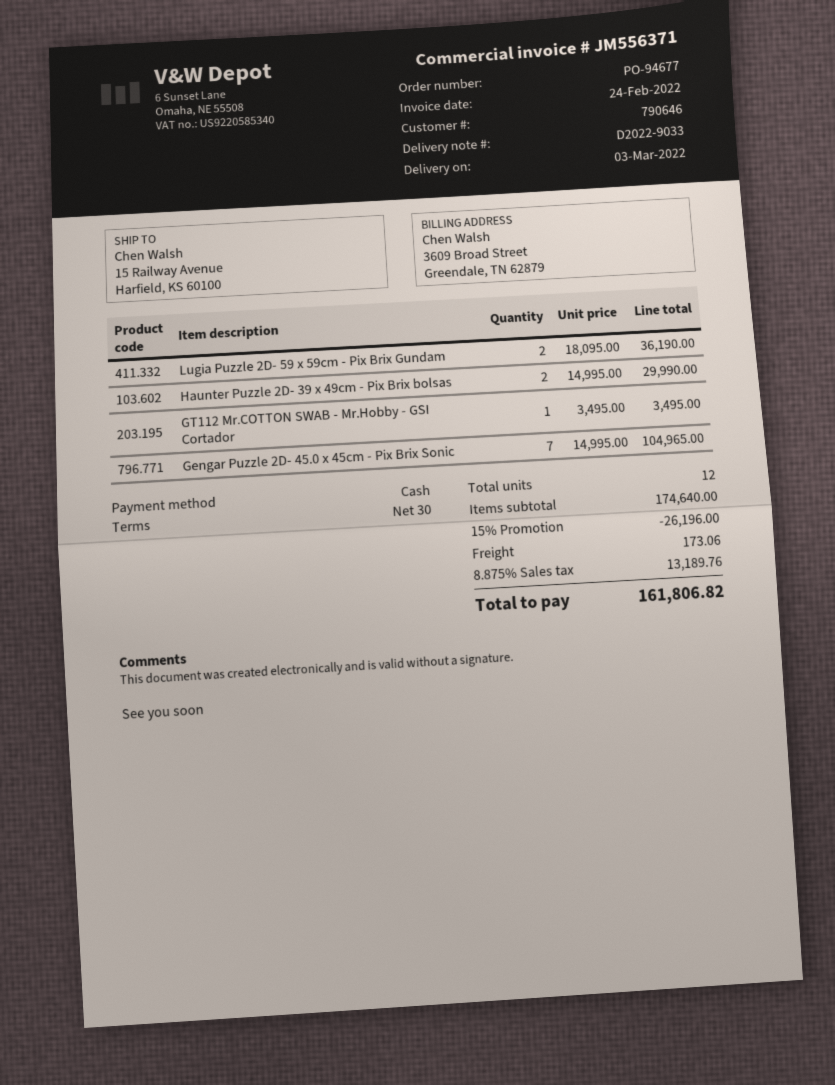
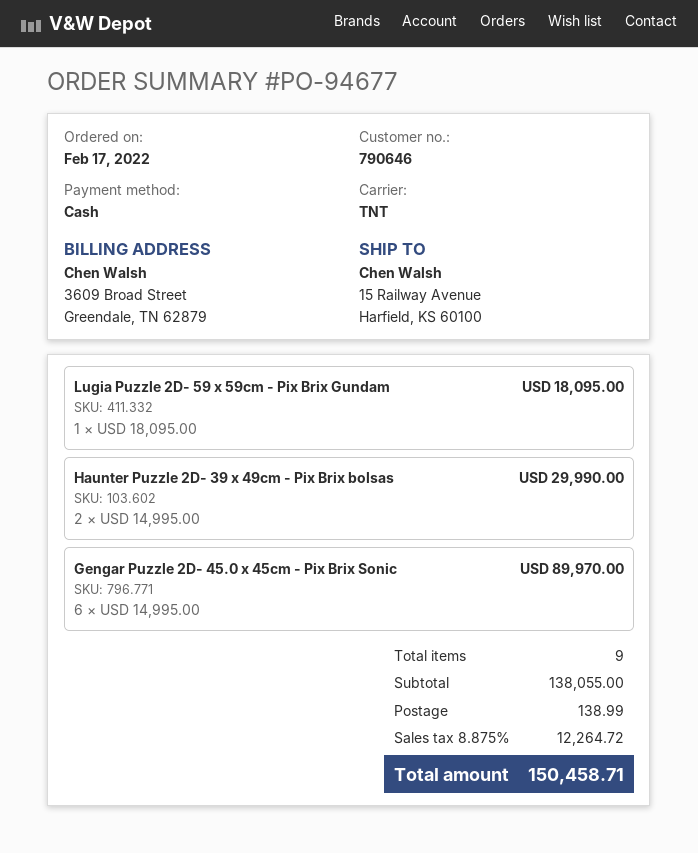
Lugia Puzzle 2D- 59 x 59cm - Pix Brix Gundam: 2 x 18095.00 = 36190.00 -> 1 x 18095.00 = 18095.00
GT112 Mr.COTTON SWAB - Mr.Hobby - GSI Cortador: 1 x 3495.00 = 3495.00 -> none
Gengar Puzzle 2D- 45.0 x 45cm - Pix Brix Sonic: 7 x 14995.00 = 104965.00 -> 6 x 14995.00 = 89970.00
total quantity: 12 -> 9
subtotal: 174640.00 -> 138055.00
discount: 15% = 26196.00 -> none
shipping: 173.06 -> 138.99
tax: 8.875% = 13189.76 -> 8.875% = 12264.72
total: 161806.82 -> 150458.71

